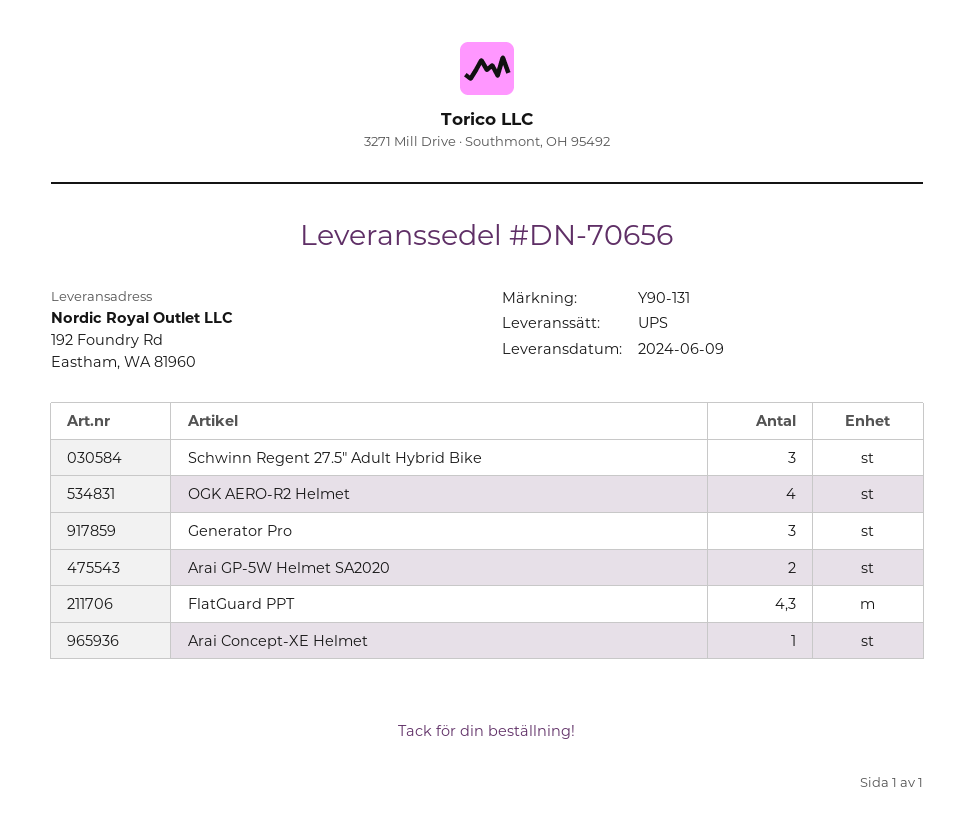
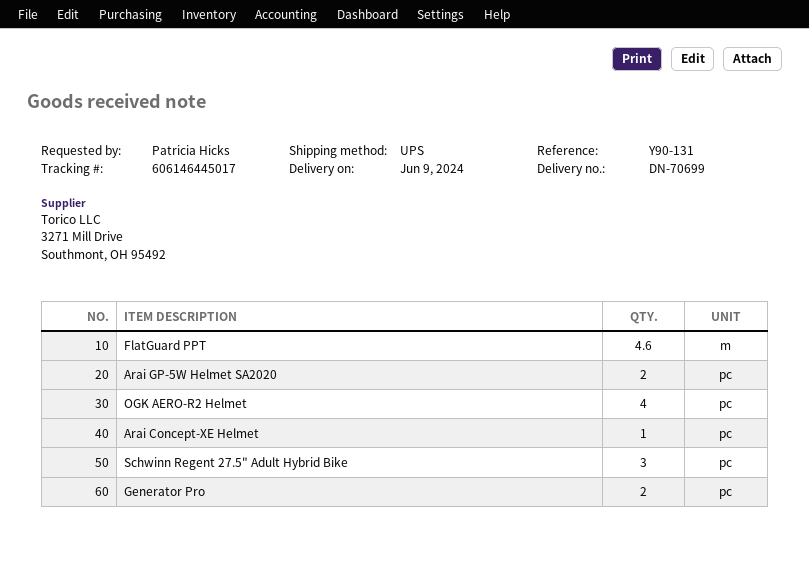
delivery note number: DN-70656 -> DN-70699
Generator Pro: 3 -> 2
FlatGuard PPT: 4.3 -> 4.6

